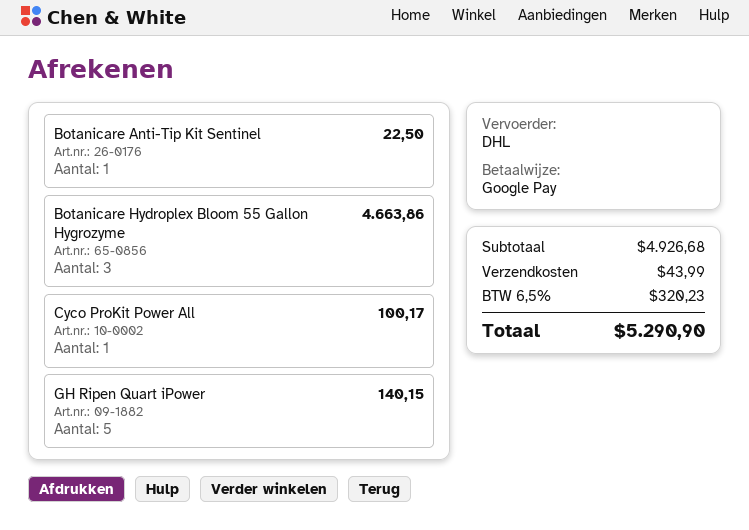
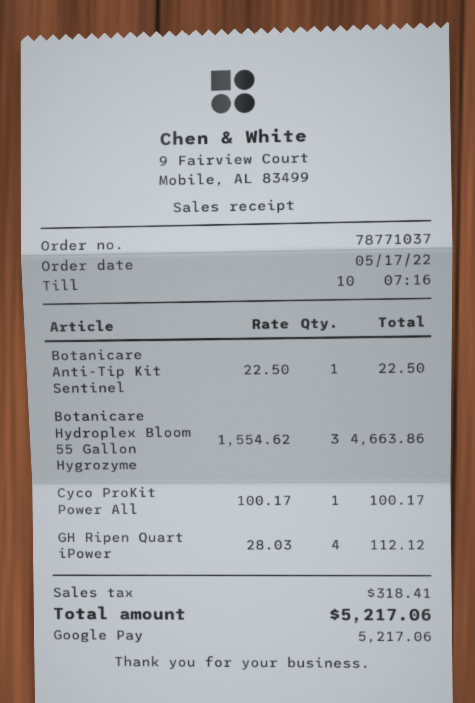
GH Ripen Quart iPower: 5 for 140.15 -> 4 for 112.12
shipping: 43.99 -> none
tax: 320.23 -> 318.41
total: 5290.90 -> 5217.06

